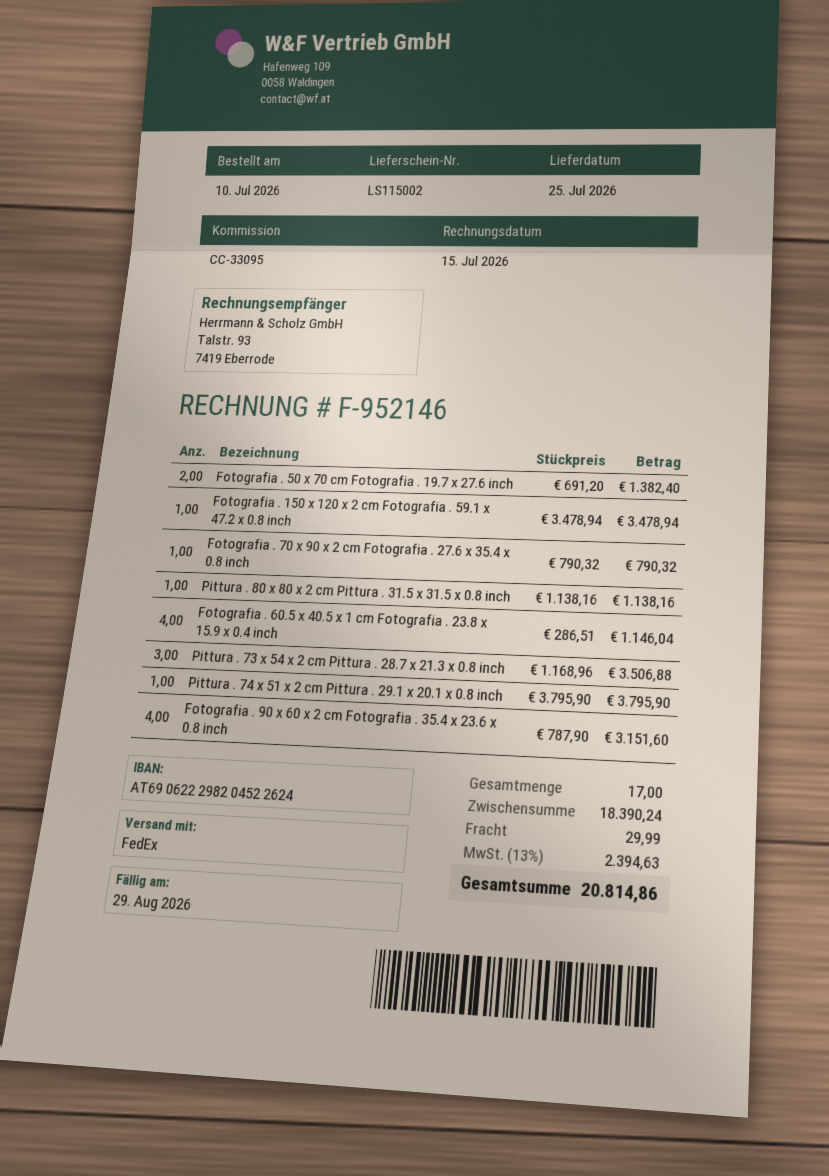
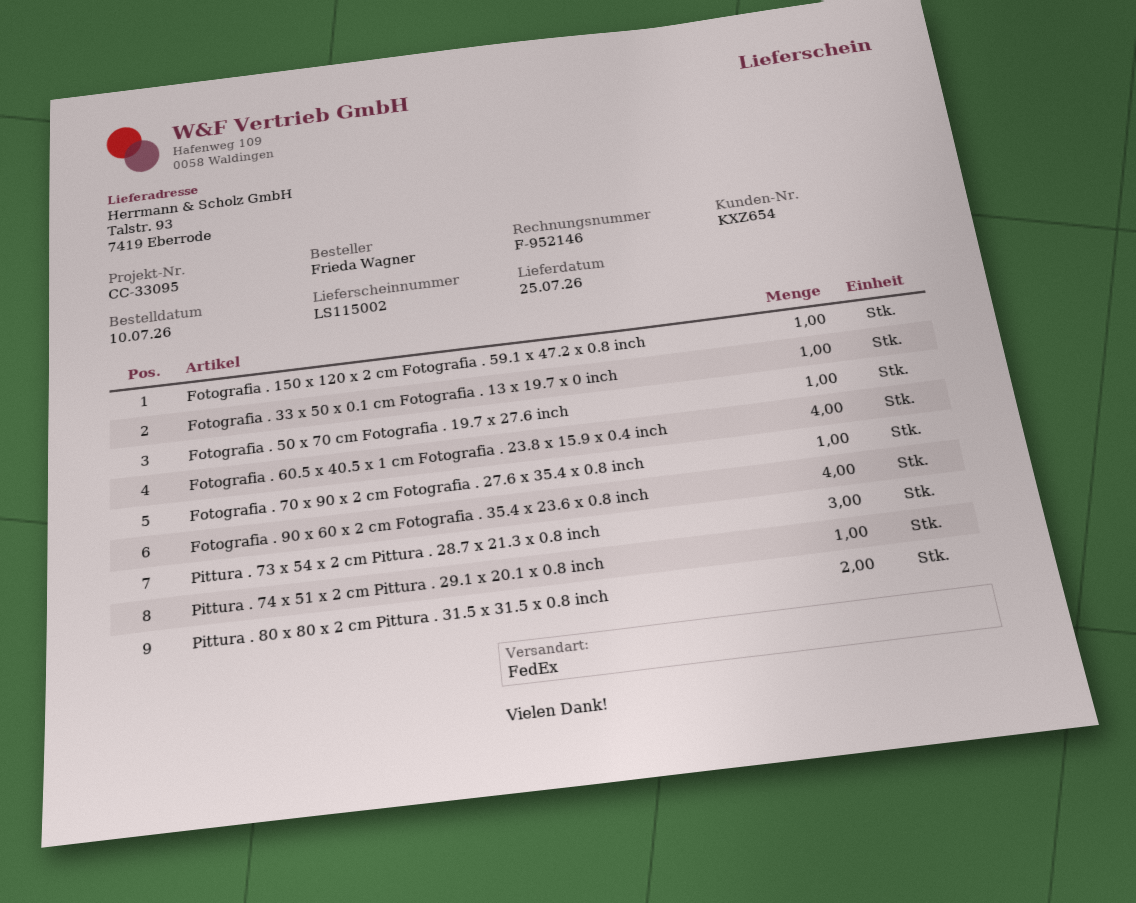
Fotografia . 50 x 70 cm Fotografia . 19.7 x 27.6 inch: 2 -> 1
Pittura . 80 x 80 x 2 cm Pittura . 31.5 x 31.5 x 0.8 inch: 1 -> 2
Fotografia . 33 x 50 x 0.1 cm Fotografia . 13 x 19.7 x 0 inch: none -> 1

